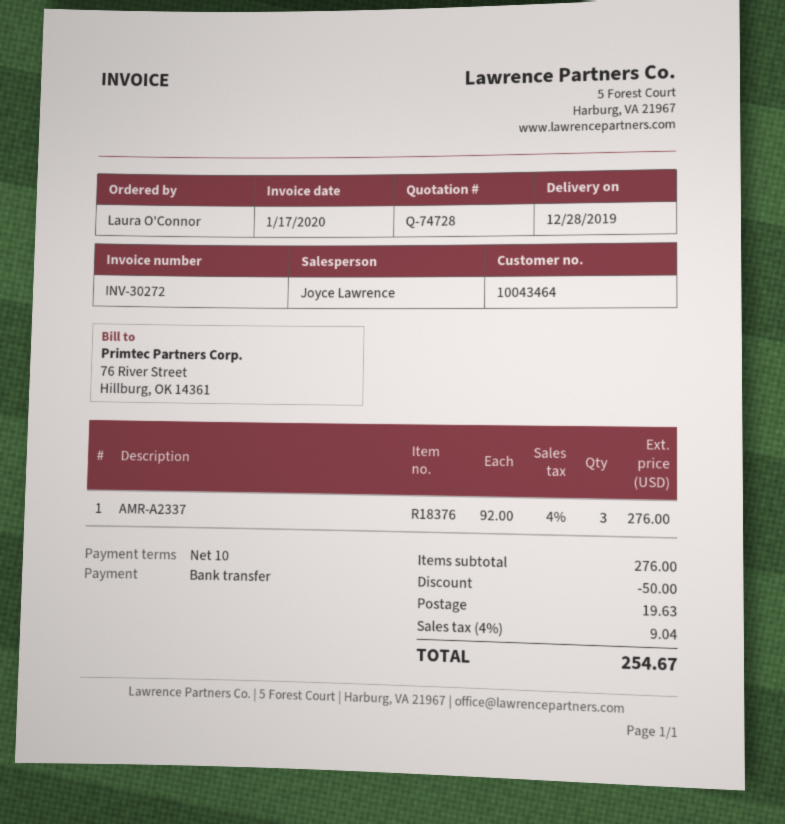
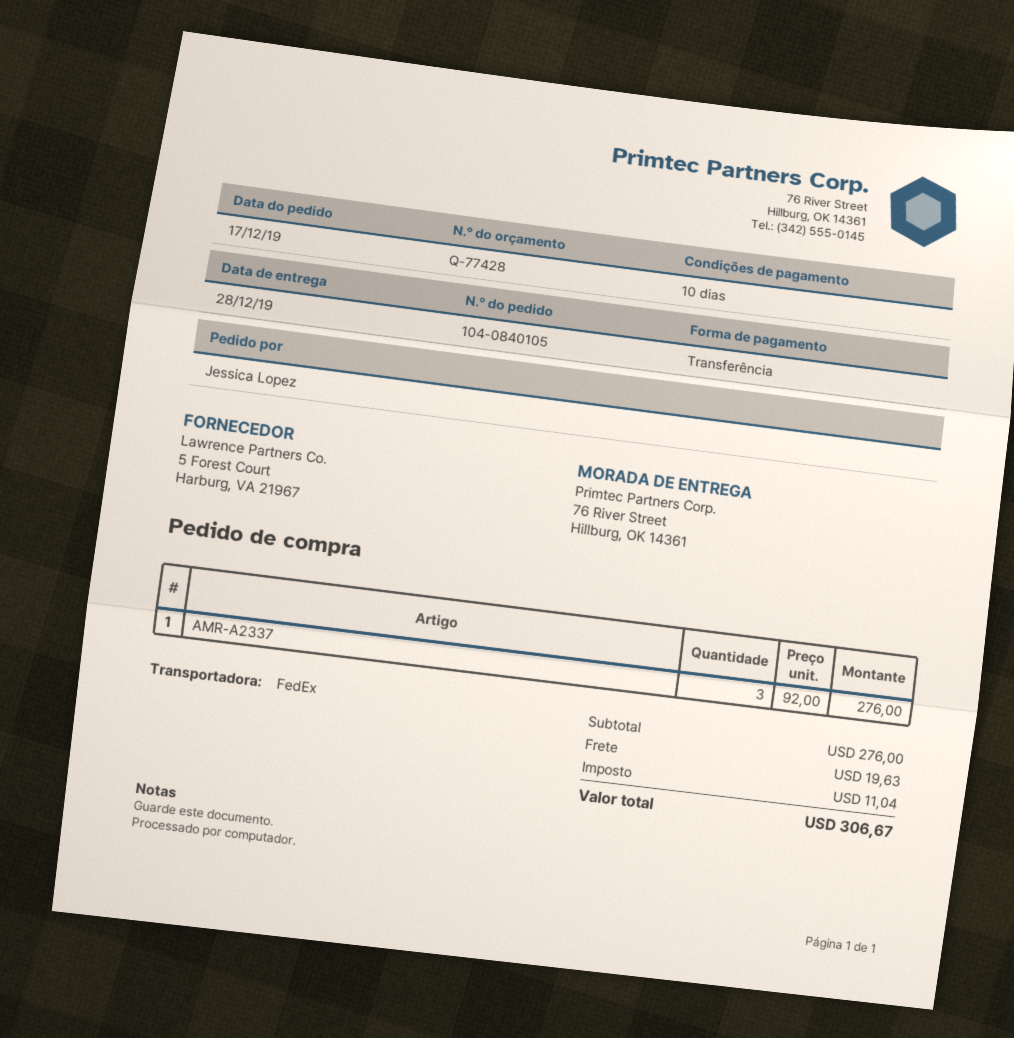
quote number: Q-74728 -> Q-77428
ordered by: Laura O'Connor -> Jessica Lopez
discount: 50.00 -> none
tax: 9.04 -> 11.04
total: 254.67 -> 306.67

